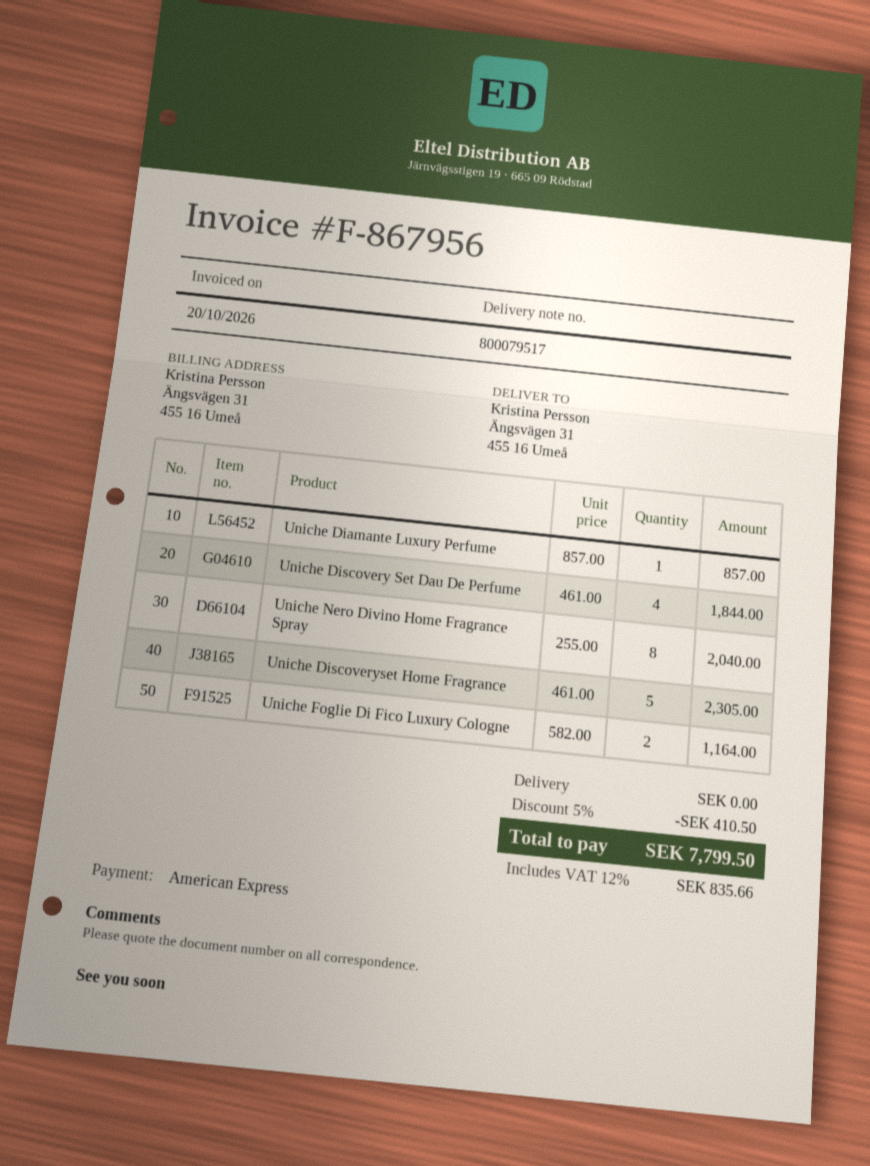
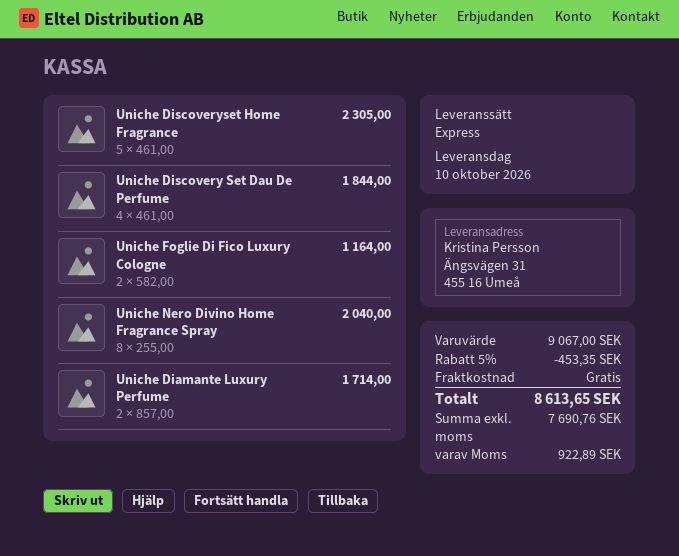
Uniche Diamante Luxury Perfume: 1 x 857.00 = 857.00 -> 2 x 857.00 = 1714.00
discount: 5% = 410.50 -> 5% = 453.35
tax: 835.66 -> 922.89
total: 7799.50 -> 8613.65

